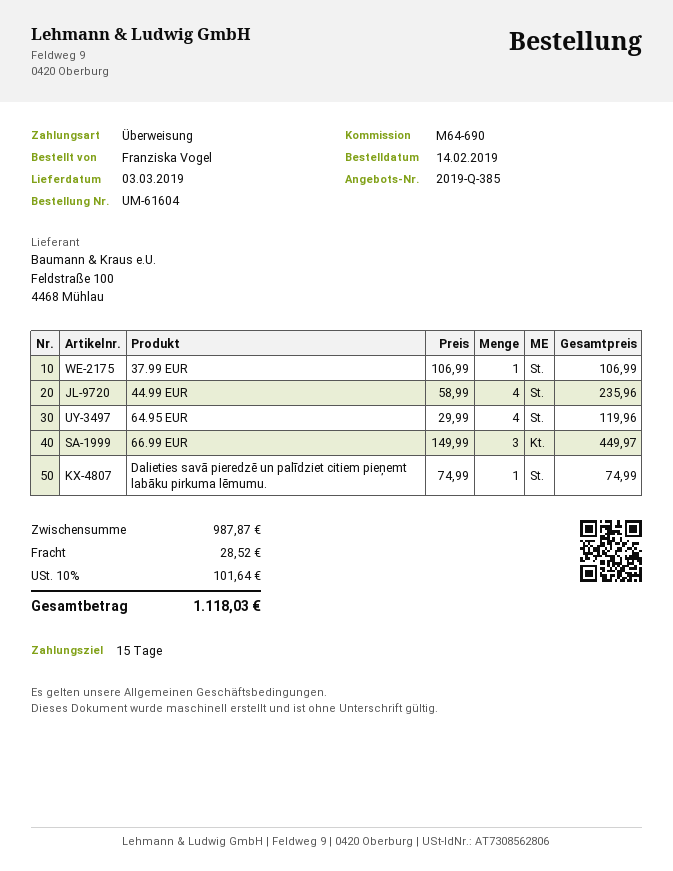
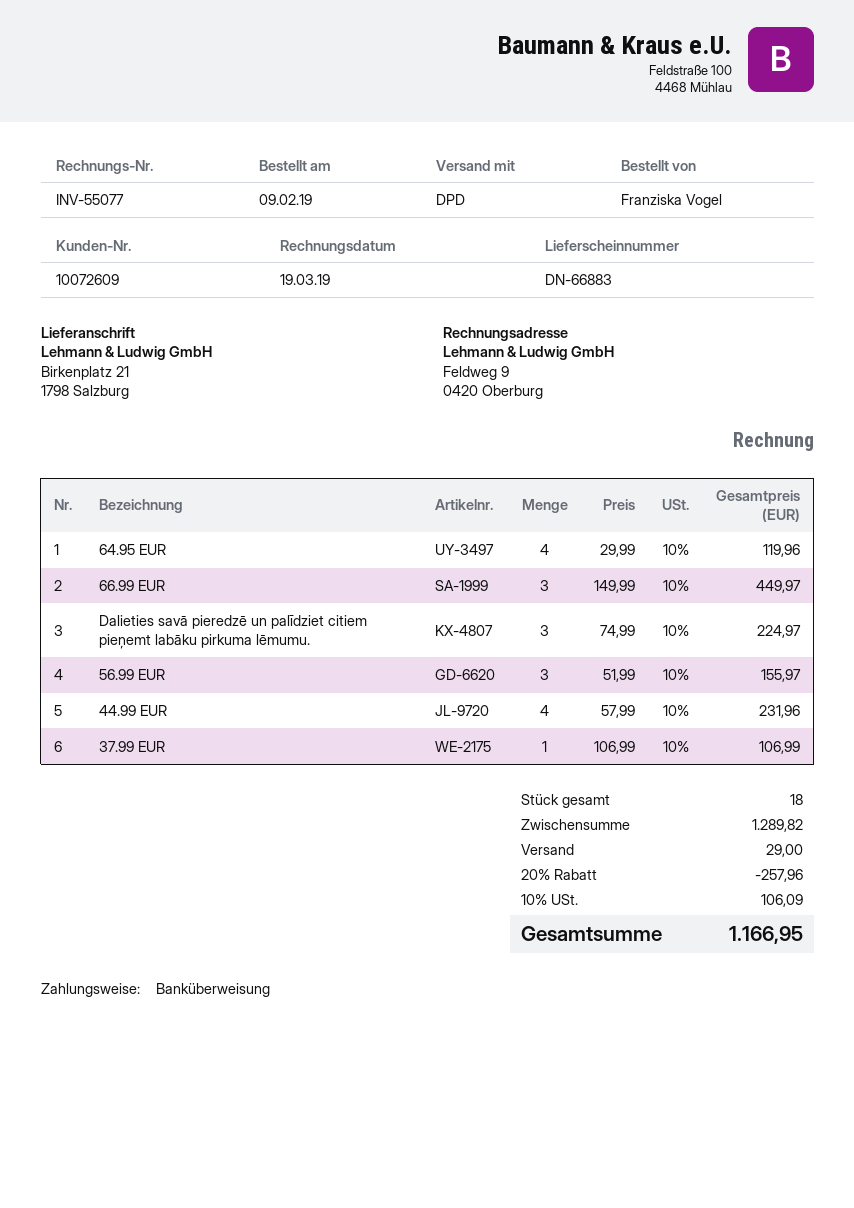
order date: 2019-02-14 -> 2019-02-09
44.99 EUR: 4 x 58.99 = 235.96 -> 4 x 57.99 = 231.96
Dalieties savā pieredzē un palīdziet citiem pieņemt labāku pirkuma lēmumu.: 1 x 74.99 = 74.99 -> 3 x 74.99 = 224.97
56.99 EUR: none -> 3 x 51.99 = 155.97
subtotal: 987.87 -> 1289.82
discount: none -> 20% = 257.96
shipping: 28.52 -> 29.00
tax: 10% = 101.64 -> 10% = 106.09
total: 1118.03 -> 1166.95

